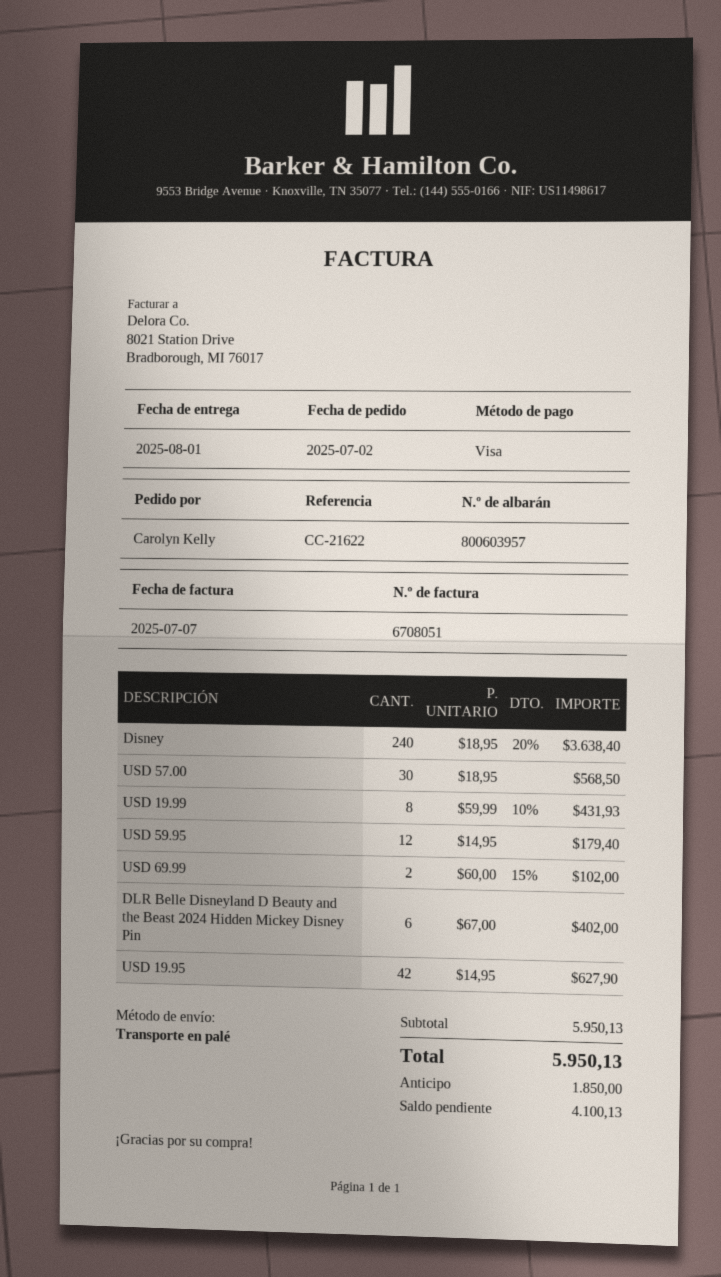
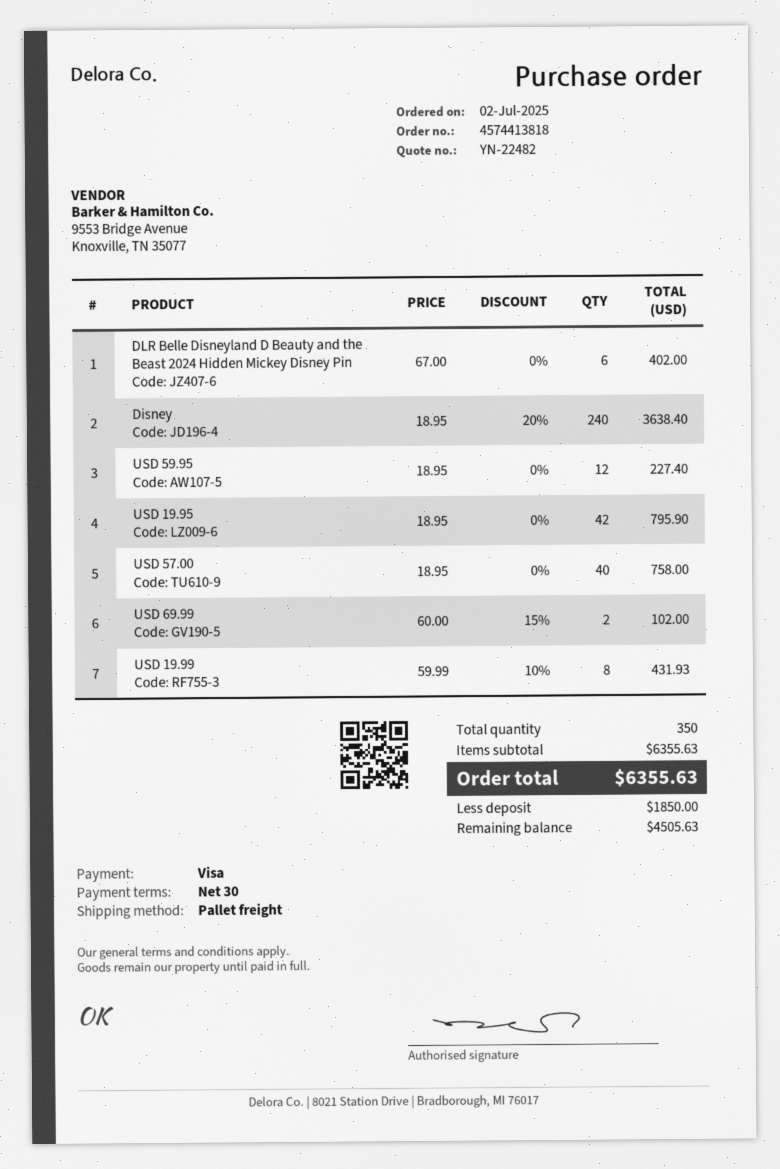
USD 57.00: 30 x 18.95 = 568.50 -> 40 x 18.95 = 758.00
USD 59.95: 12 x 14.95 = 179.40 -> 12 x 18.95 = 227.40
USD 19.95: 42 x 14.95 = 627.90 -> 42 x 18.95 = 795.90
subtotal: 5950.13 -> 6355.63
total: 5950.13 -> 6355.63
balance: 4100.13 -> 4505.63

